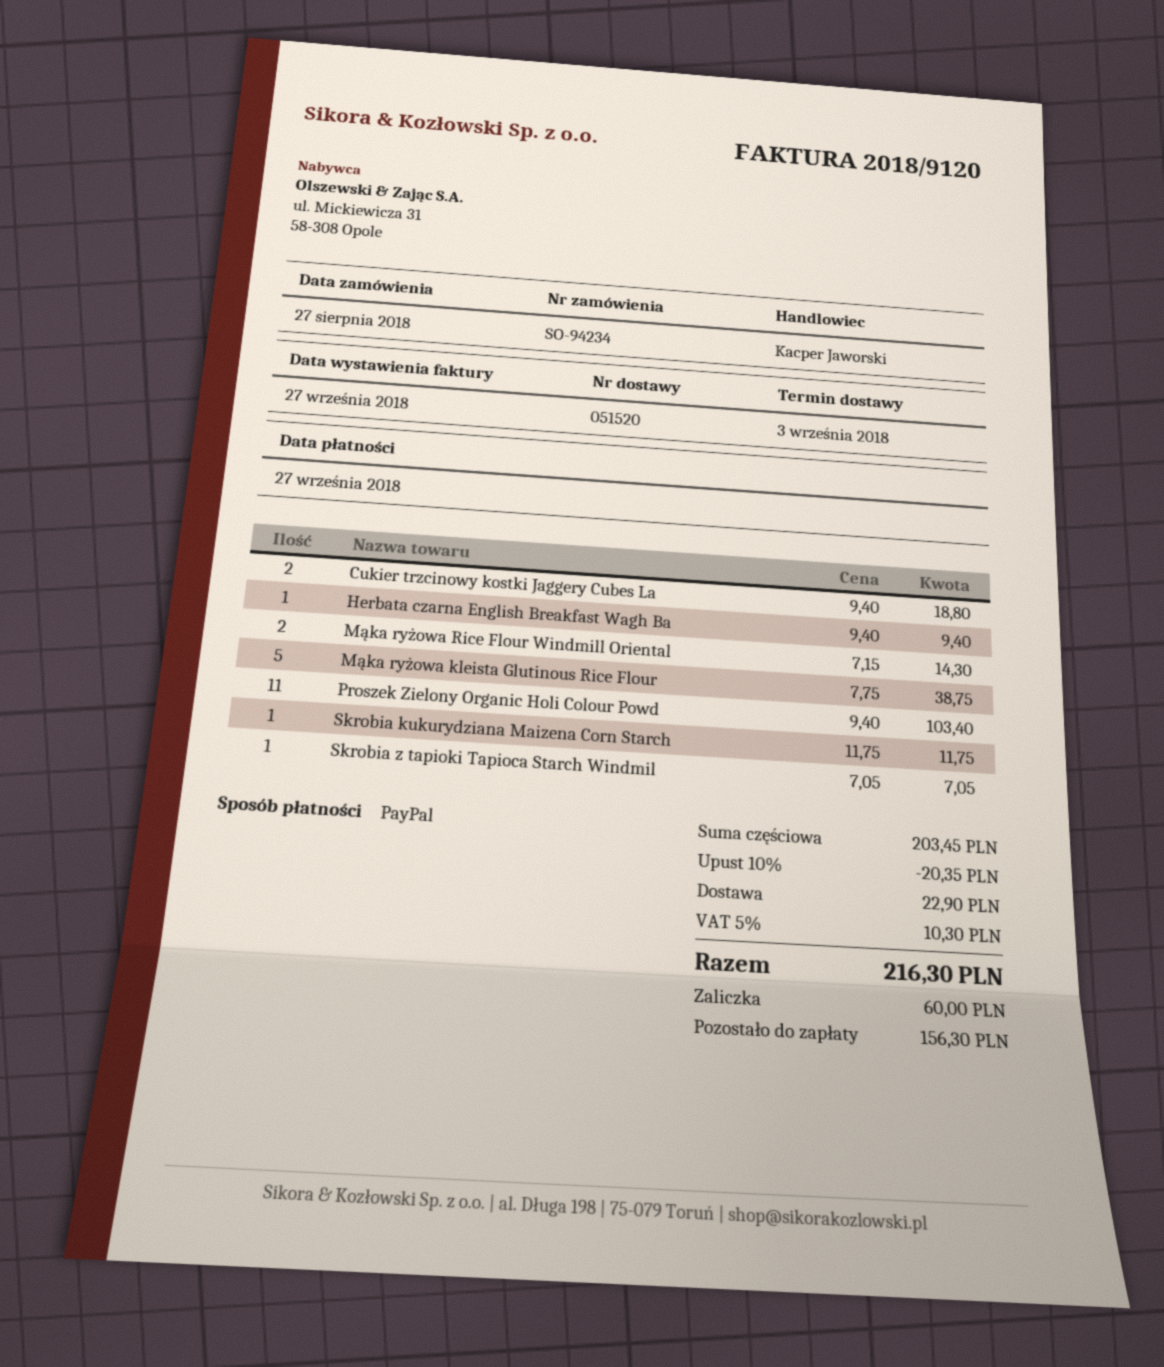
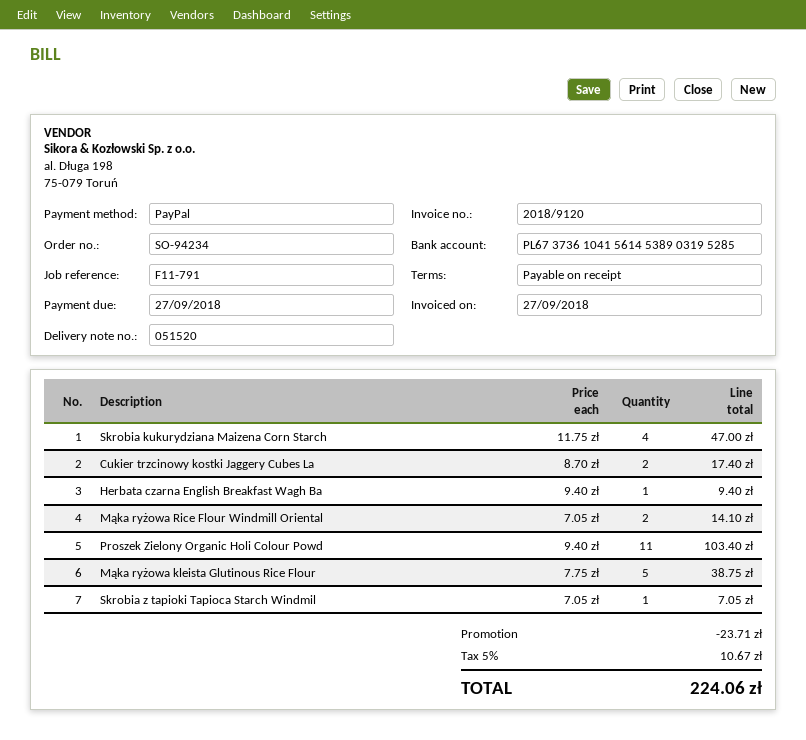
Cukier trzcinowy kostki Jaggery Cubes La: 2 x 9.40 = 18.80 -> 2 x 8.70 = 17.40
Mąka ryżowa Rice Flour Windmill Oriental: 2 x 7.15 = 14.30 -> 2 x 7.05 = 14.10
Skrobia kukurydziana Maizena Corn Starch: 1 x 11.75 = 11.75 -> 4 x 11.75 = 47.00
discount: 20.35 -> 23.71
shipping: 22.90 -> none
tax: 5% = 10.30 -> 5% = 10.67
total: 216.30 -> 224.06

